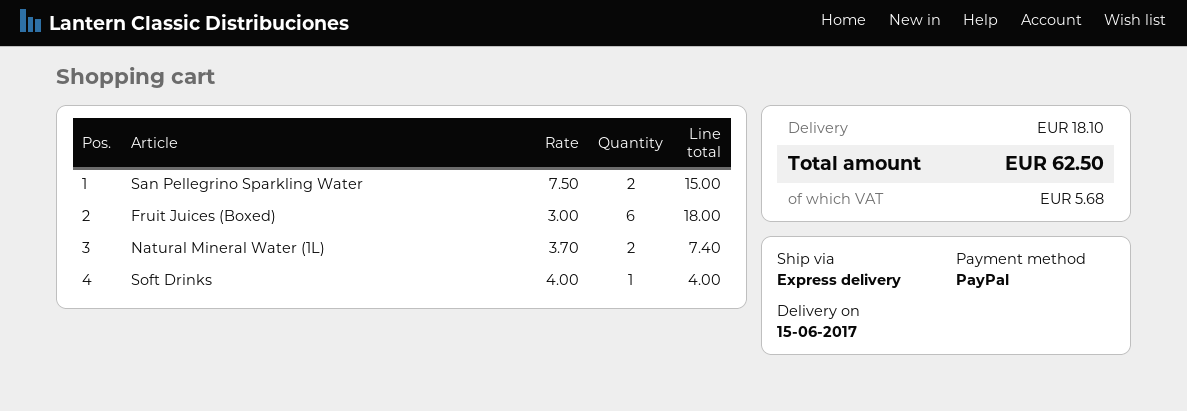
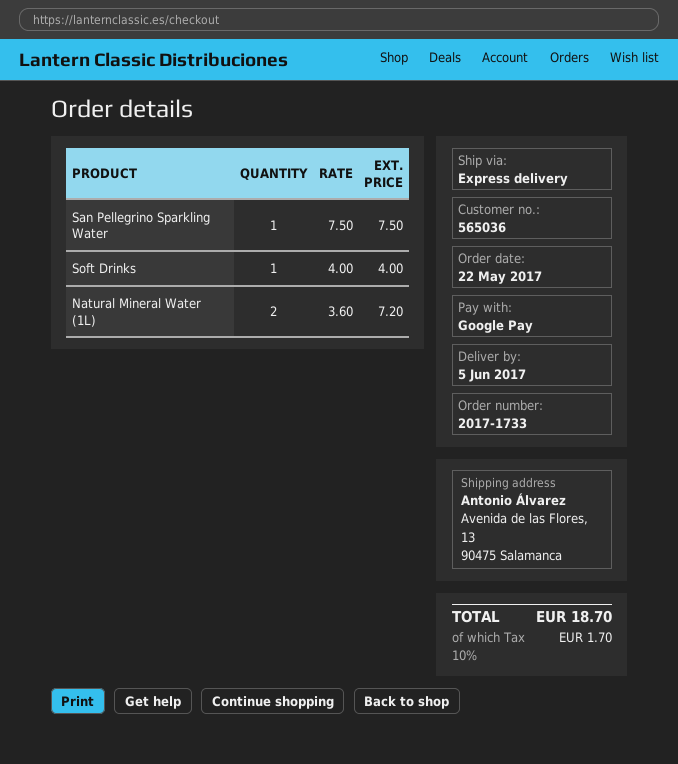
delivery date: 2017-06-15 -> 2017-06-05
payment method: PayPal -> Google Pay
San Pellegrino Sparkling Water: 2 x 7.50 = 15.00 -> 1 x 7.50 = 7.50
Fruit Juices (Boxed): 6 x 3.00 = 18.00 -> none
Natural Mineral Water (1L): 2 x 3.70 = 7.40 -> 2 x 3.60 = 7.20
shipping: 18.10 -> none
tax: 5.68 -> 1.70
total: 62.50 -> 18.70

